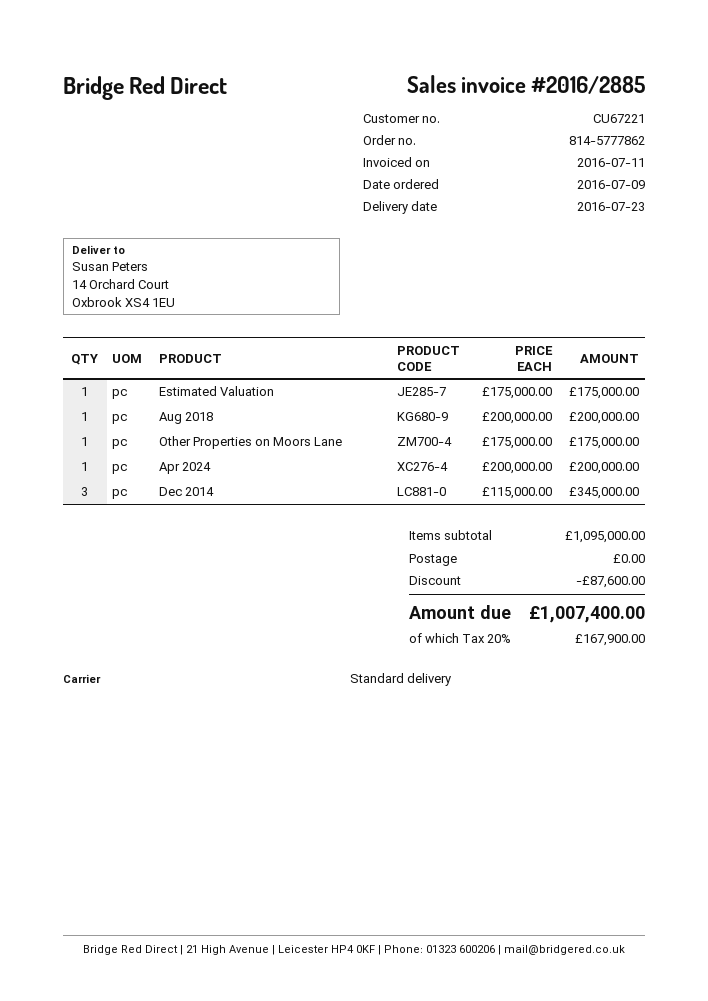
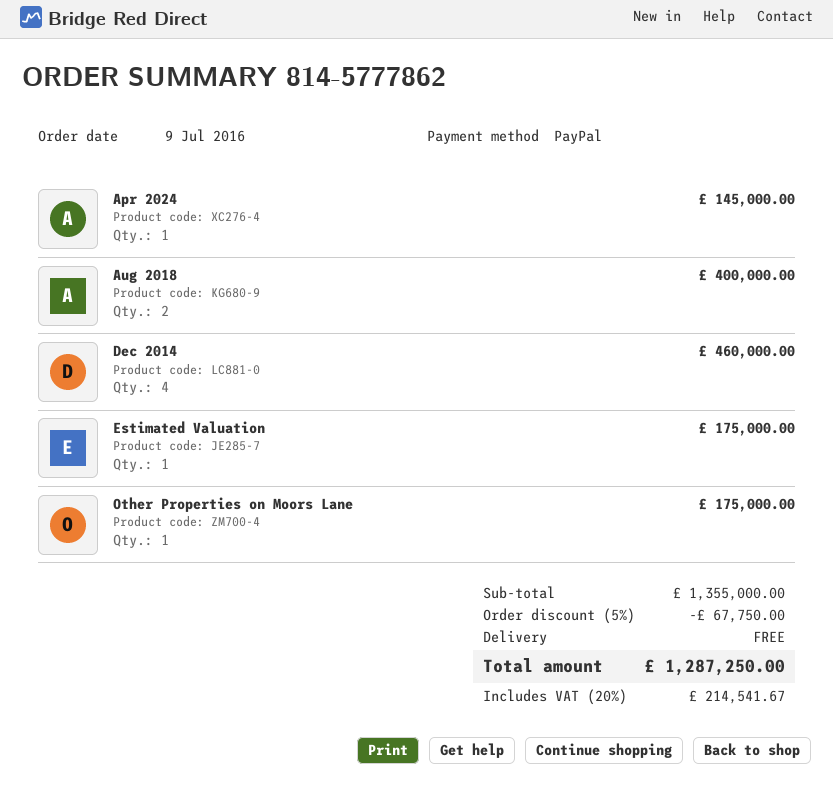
Aug 2018: 1 for 200000.00 -> 2 for 400000.00
Apr 2024: 1 for 200000.00 -> 1 for 145000.00
Dec 2014: 3 for 345000.00 -> 4 for 460000.00
subtotal: 1095000.00 -> 1355000.00
discount: 87600.00 -> 67750.00
tax: 20% = 167900.00 -> 20% = 214541.67
total: 1007400.00 -> 1287250.00

